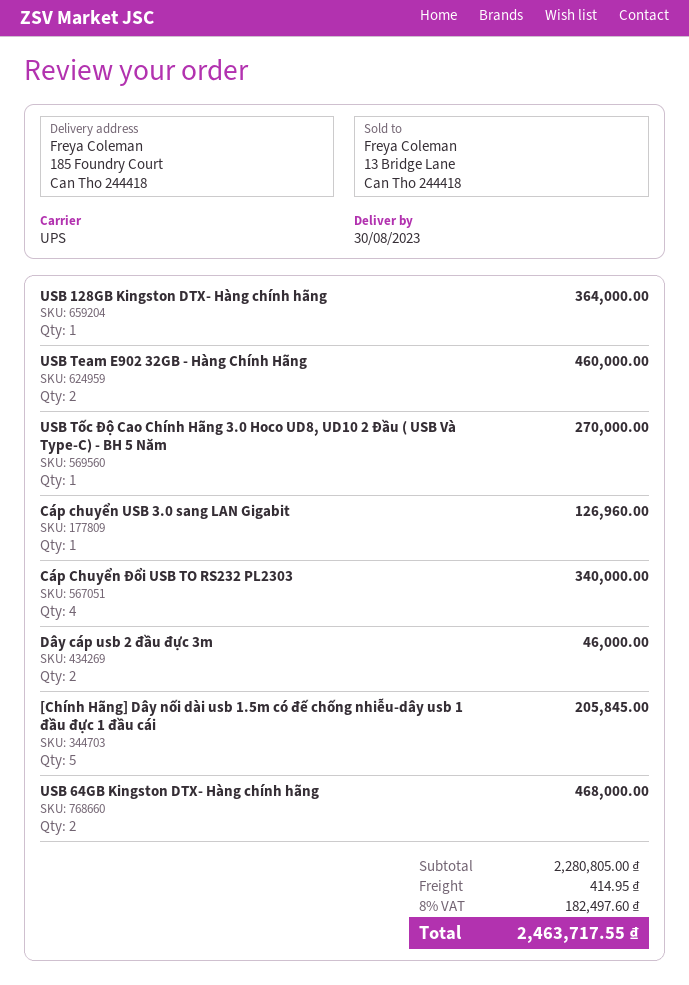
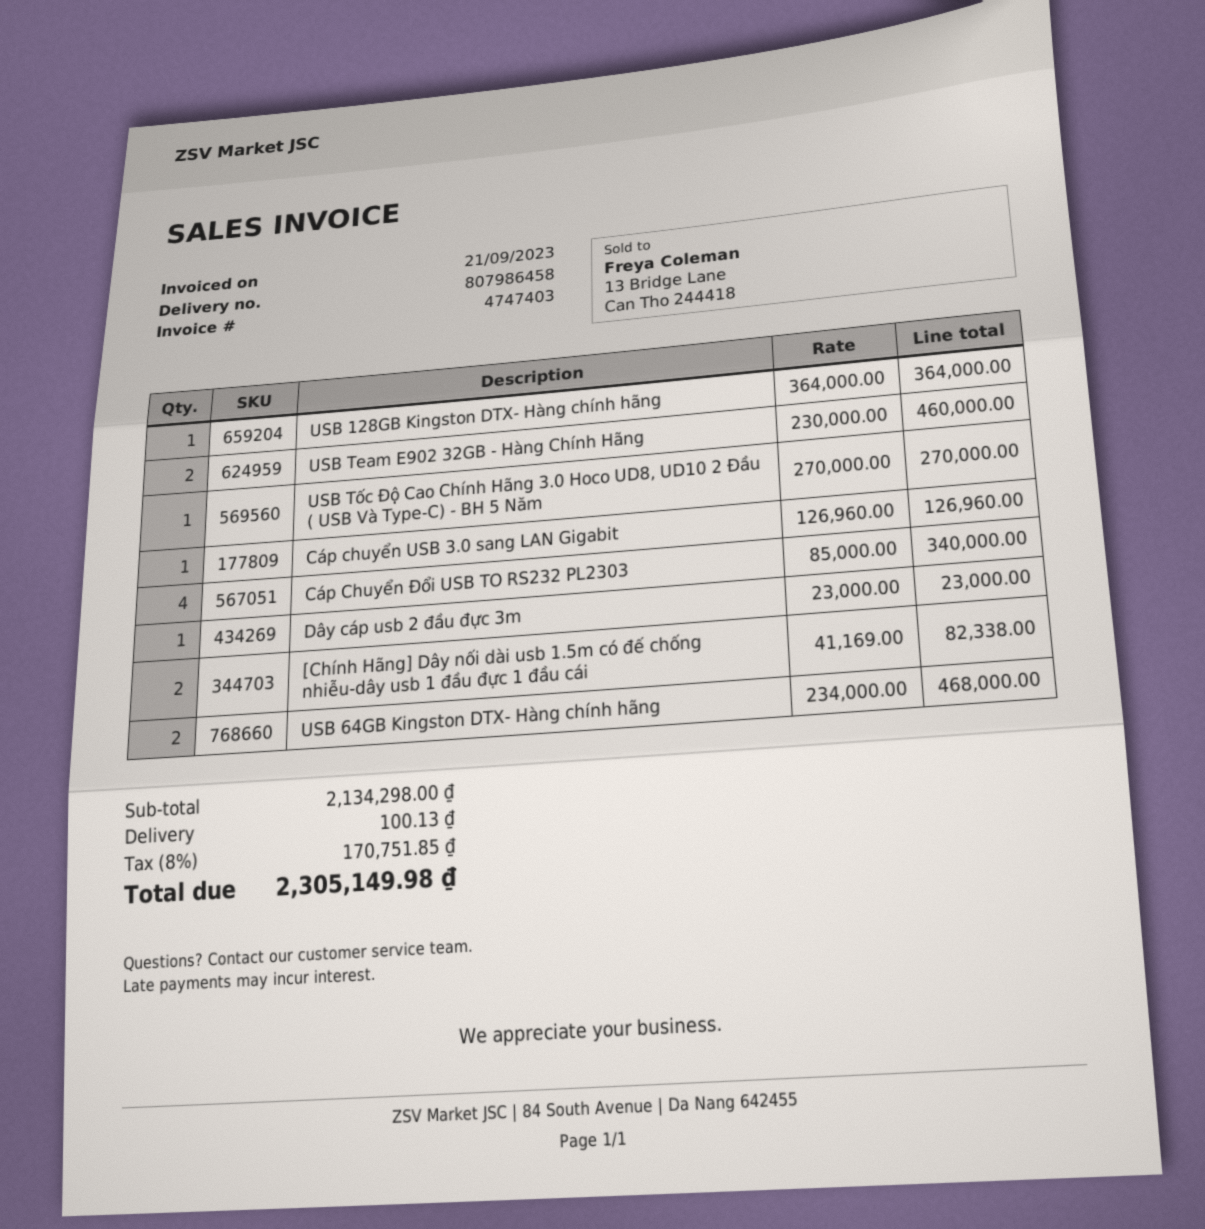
Dây cáp usb 2 đầu đực 3m: 2 for 46000.00 -> 1 for 23000.00
[Chính Hãng] Dây nối dài usb 1.5m có đế chống nhiễu-dây usb 1 đầu đực 1 đầu cái: 5 for 205845.00 -> 2 for 82338.00
subtotal: 2280805.00 -> 2134298.00
shipping: 414.95 -> 100.13
tax: 8% = 182497.60 -> 8% = 170751.85
total: 2463717.55 -> 2305149.98

